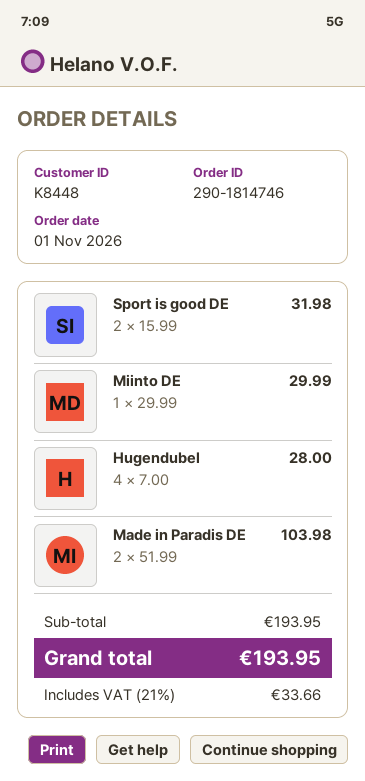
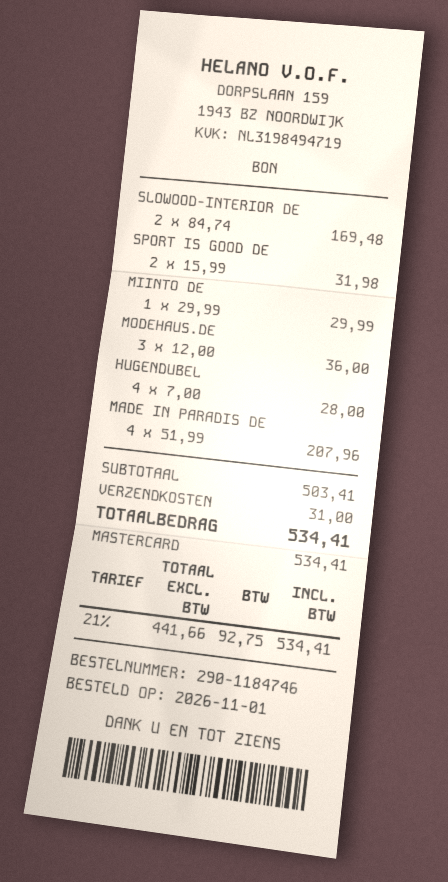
order number: 290-1814746 -> 290-1184746
Made in Paradis DE: 2 x 51.99 = 103.98 -> 4 x 51.99 = 207.96
SLOWOOD-INTERIOR DE: none -> 2 x 84.74 = 169.48
MODEHAUS.DE: none -> 3 x 12.00 = 36.00
subtotal: 193.95 -> 503.41
shipping: none -> 31.00
tax: 21% = 33.66 -> 21% = 92.75
total: 193.95 -> 534.41

